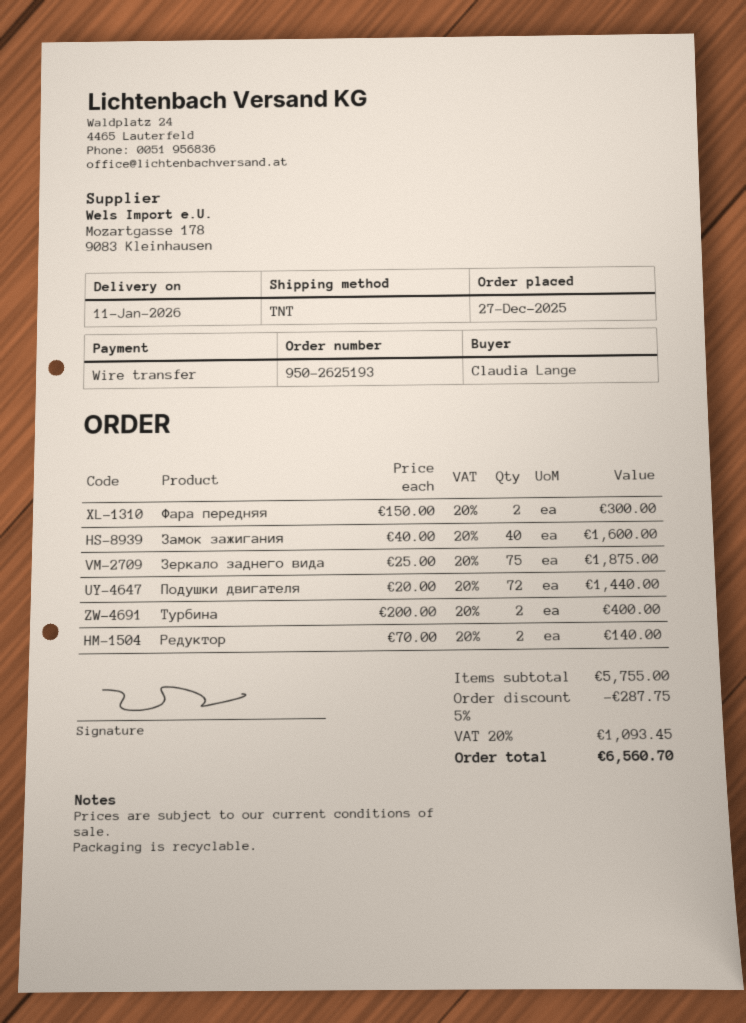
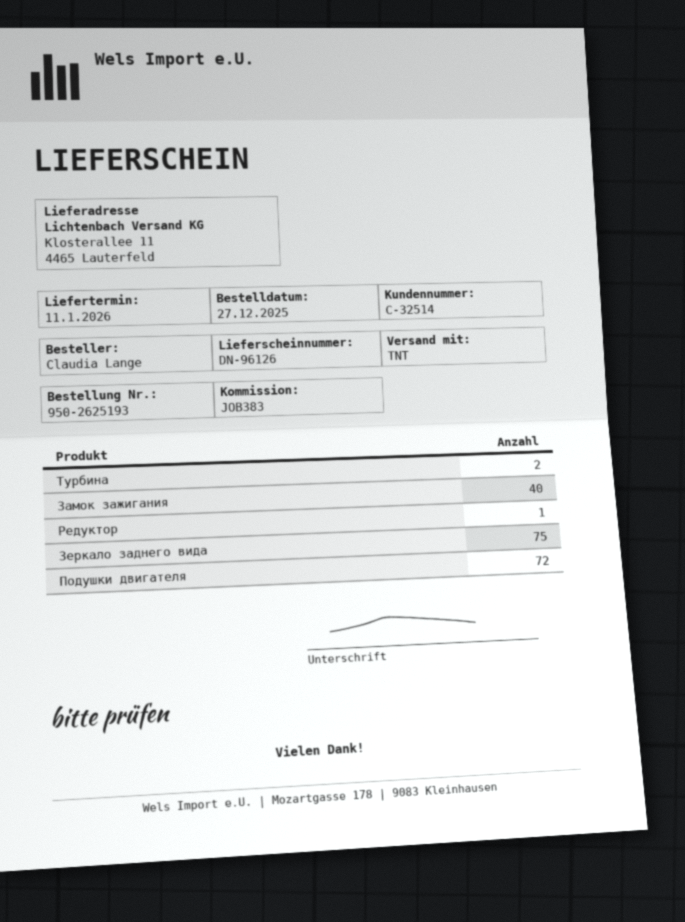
Фара передняя: 2 -> none
Редуктор: 2 -> 1

